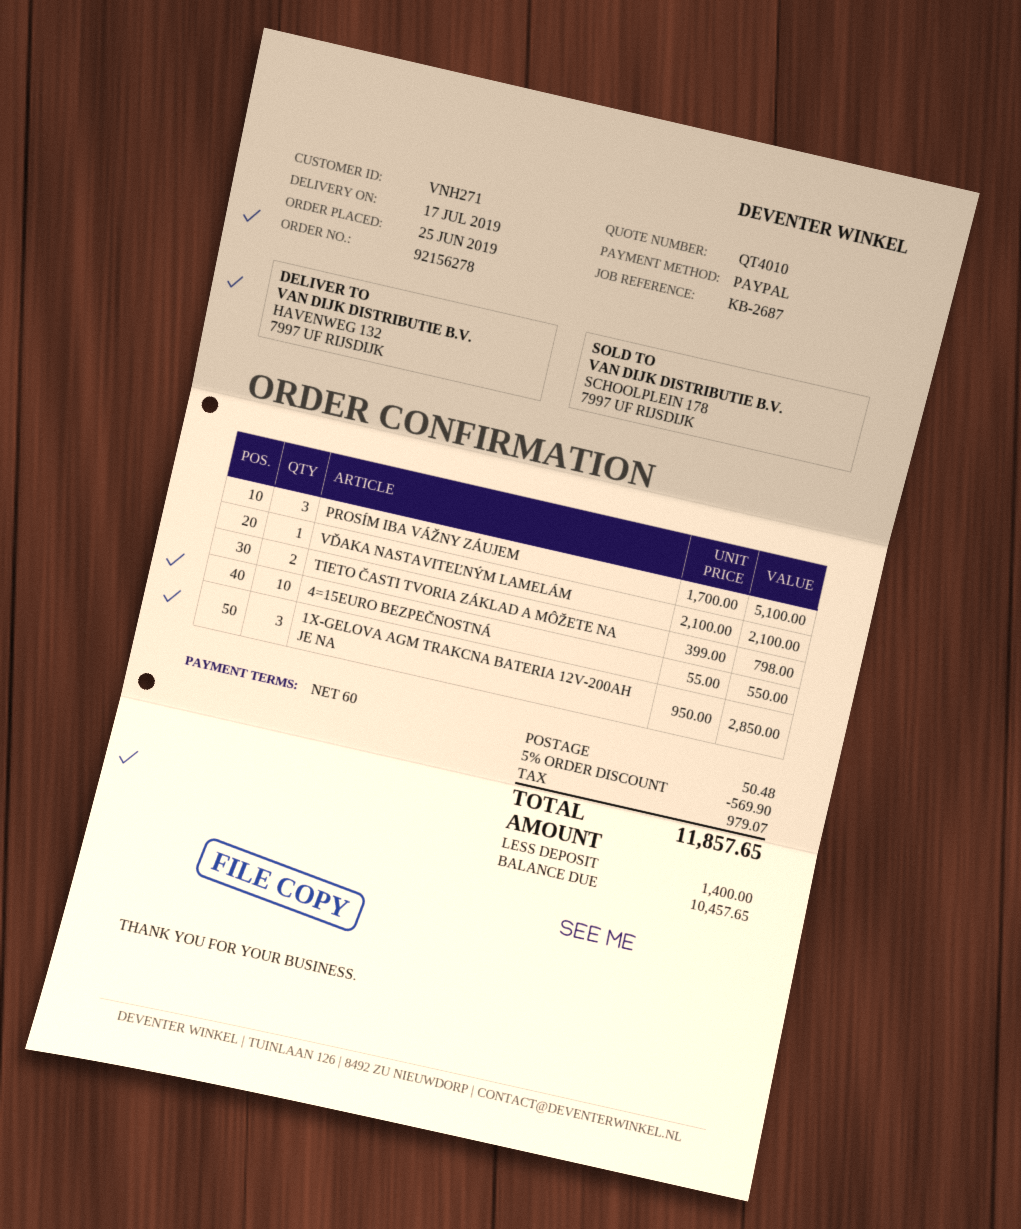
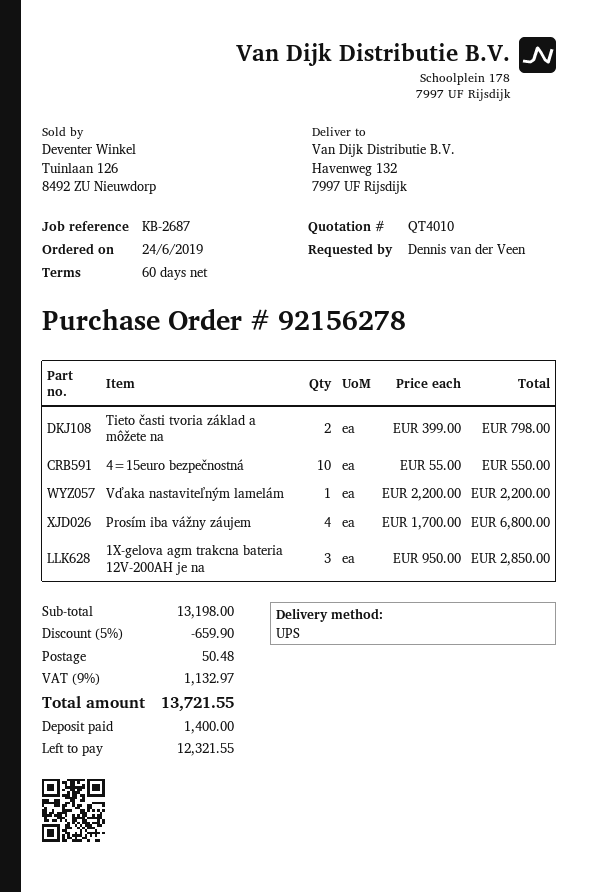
order date: 2019-06-25 -> 2019-06-24
PROSÍM IBA VÁŽNY ZÁUJEM: 3 x 1700.00 = 5100.00 -> 4 x 1700.00 = 6800.00
VĎAKA NASTAVITEĽNÝM LAMELÁM: 1 x 2100.00 = 2100.00 -> 1 x 2200.00 = 2200.00
discount: 5% = 569.90 -> 5% = 659.90
tax: 979.07 -> 1132.97
total: 11857.65 -> 13721.55
balance: 10457.65 -> 12321.55

